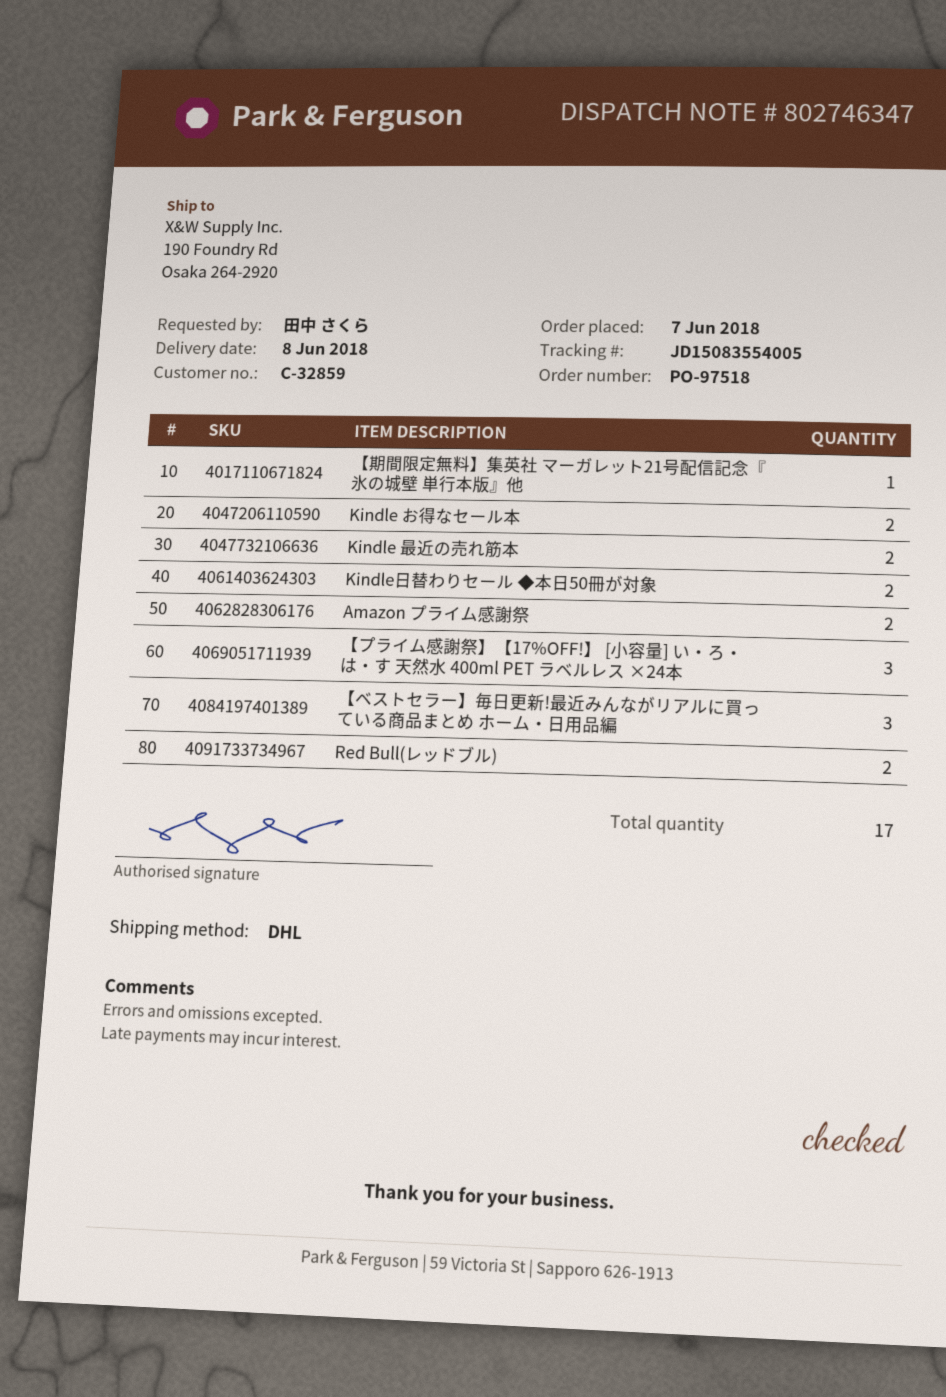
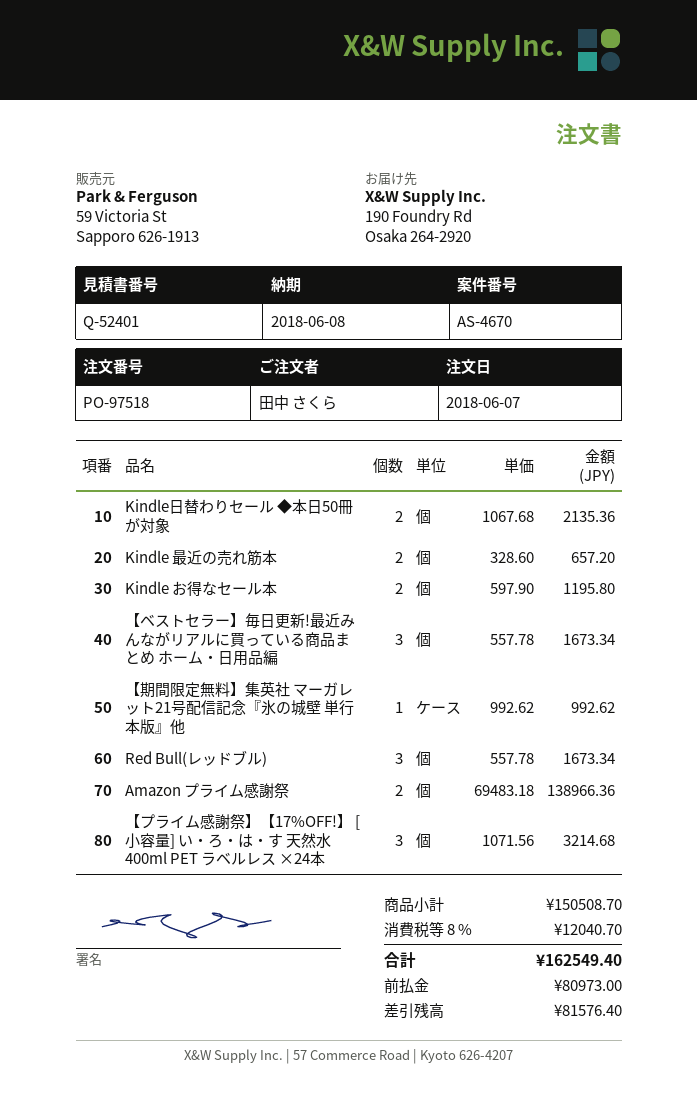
Red Bull(レッドブル): 2 -> 3

